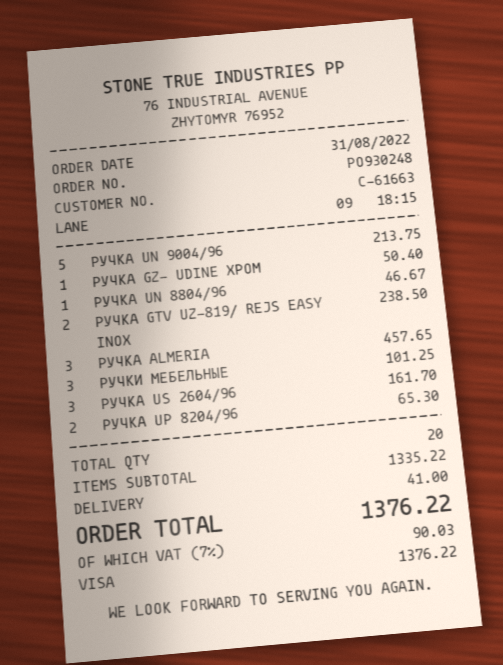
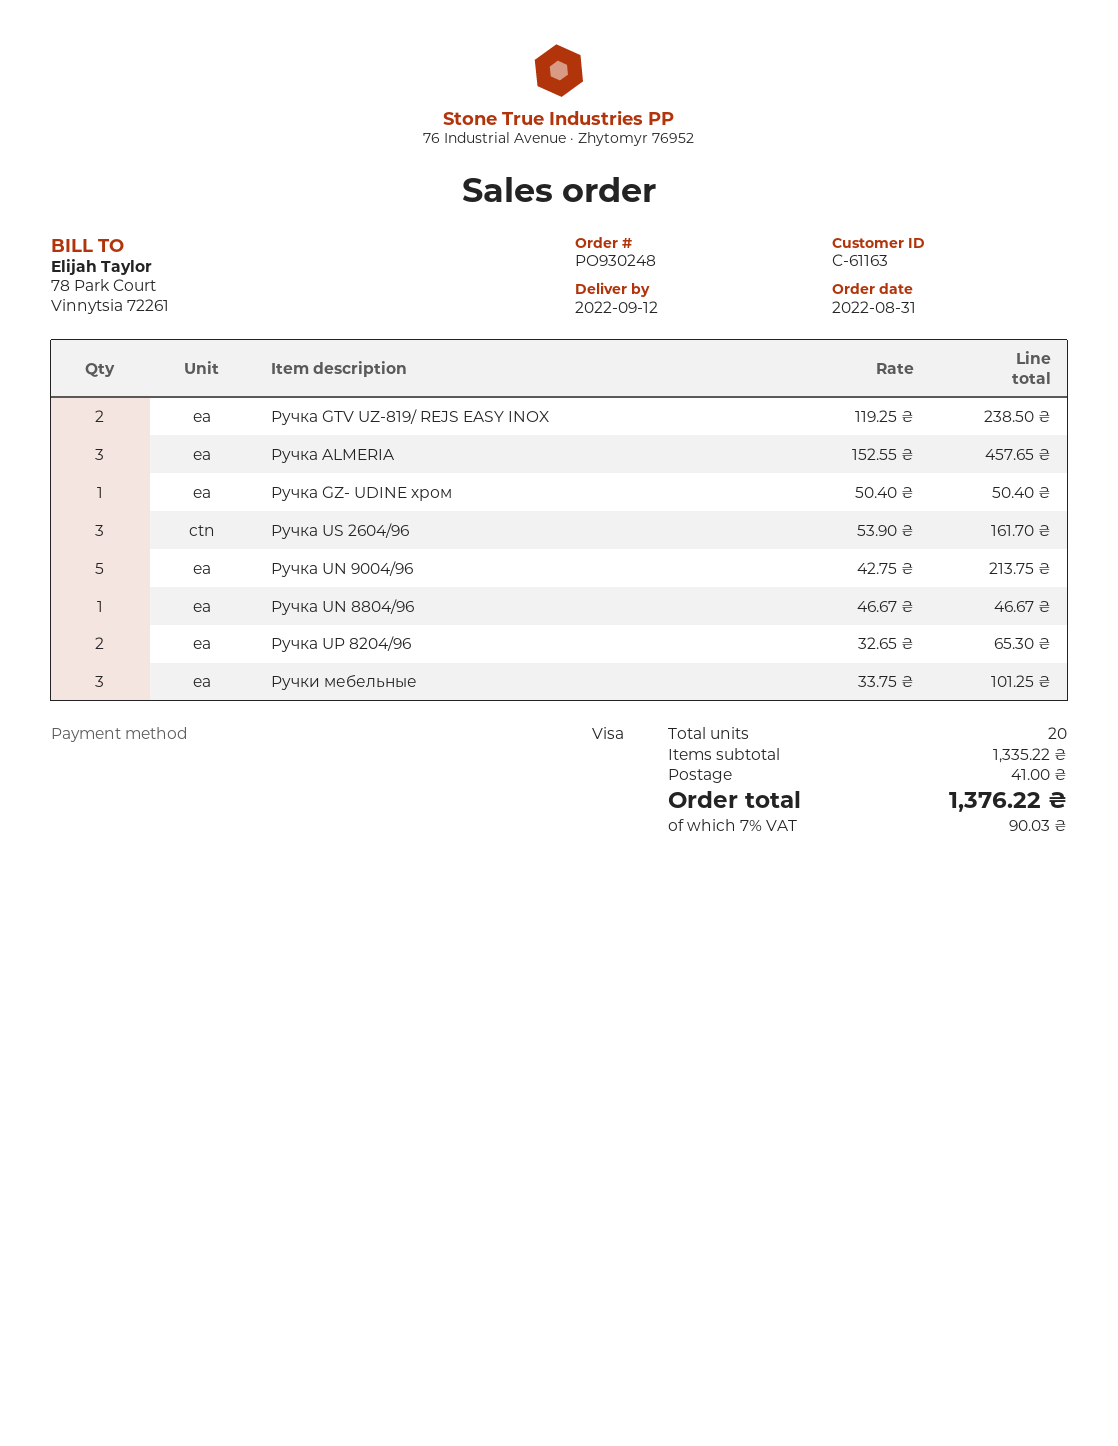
customer number: C-61663 -> C-61163

